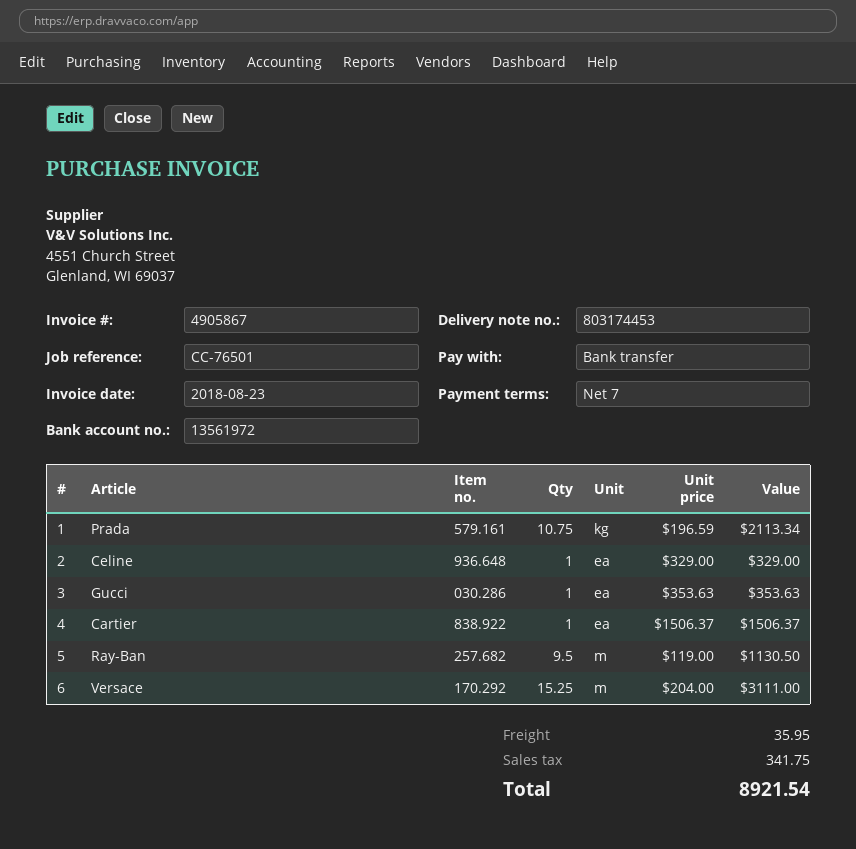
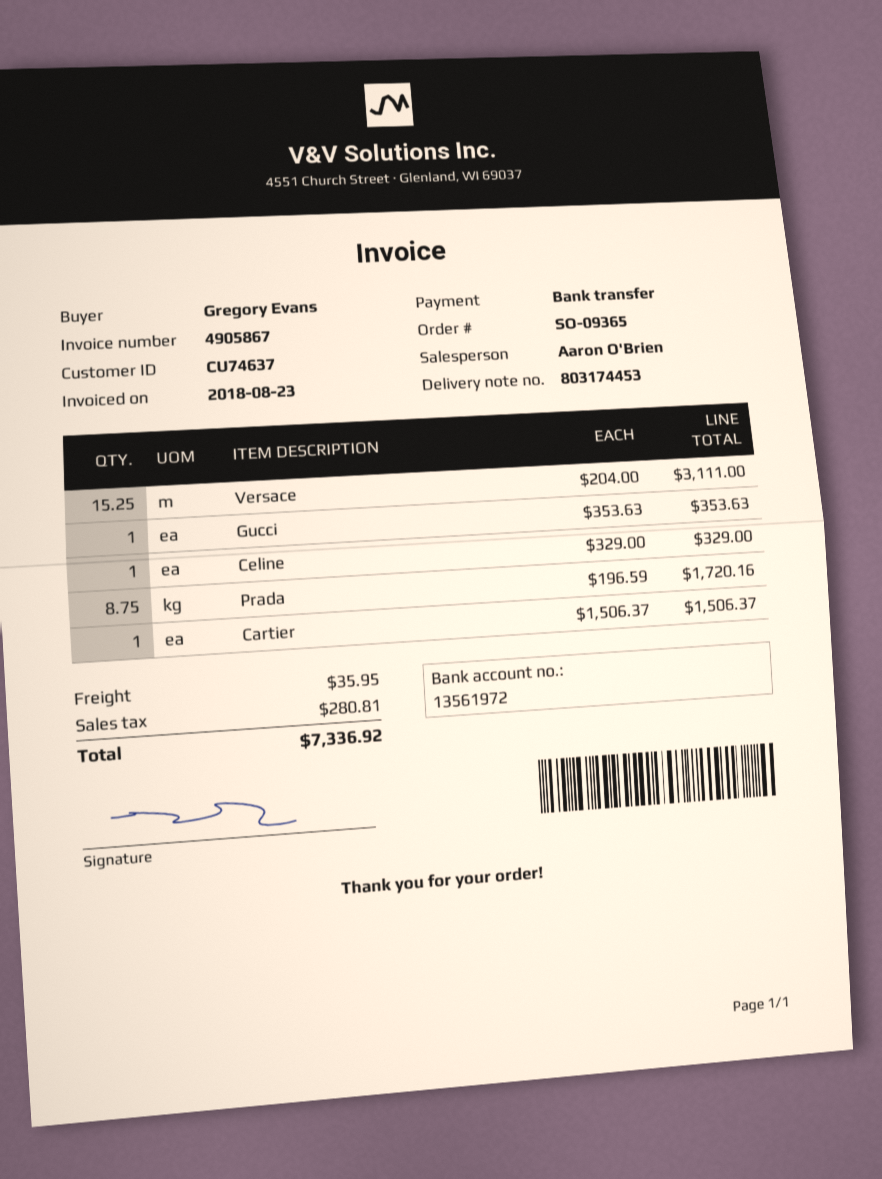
Prada: 10.75 x 196.59 = 2113.34 -> 8.75 x 196.59 = 1720.16
Ray-Ban: 9.5 x 119.00 = 1130.50 -> none
tax: 341.75 -> 280.81
total: 8921.54 -> 7336.92

